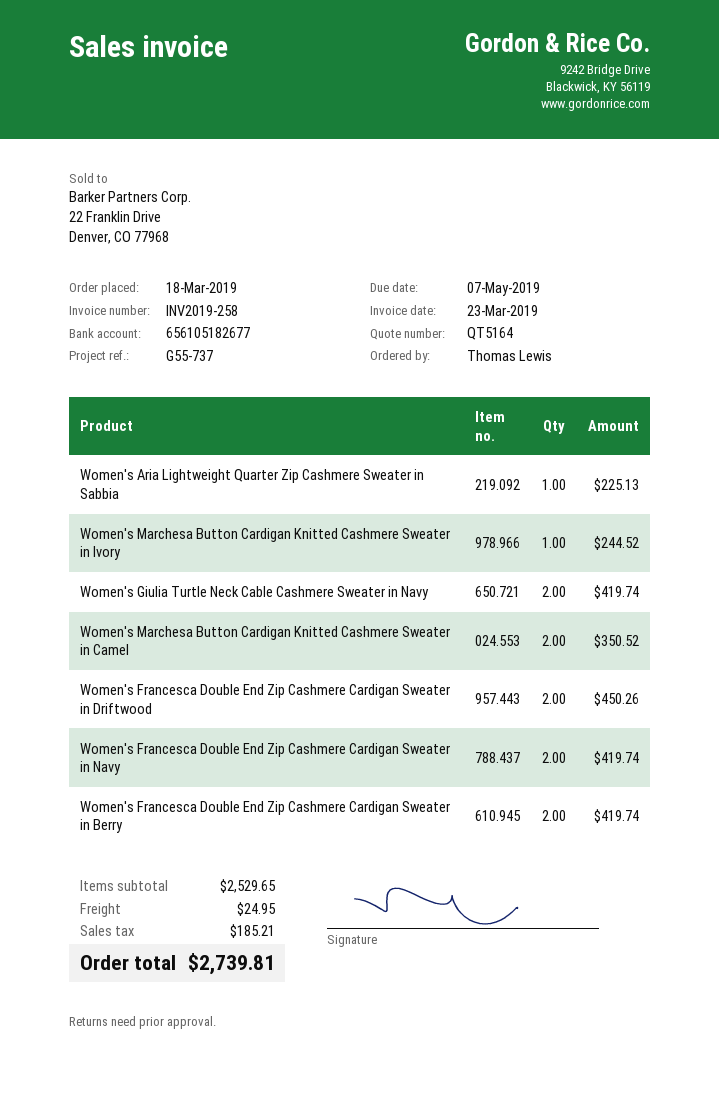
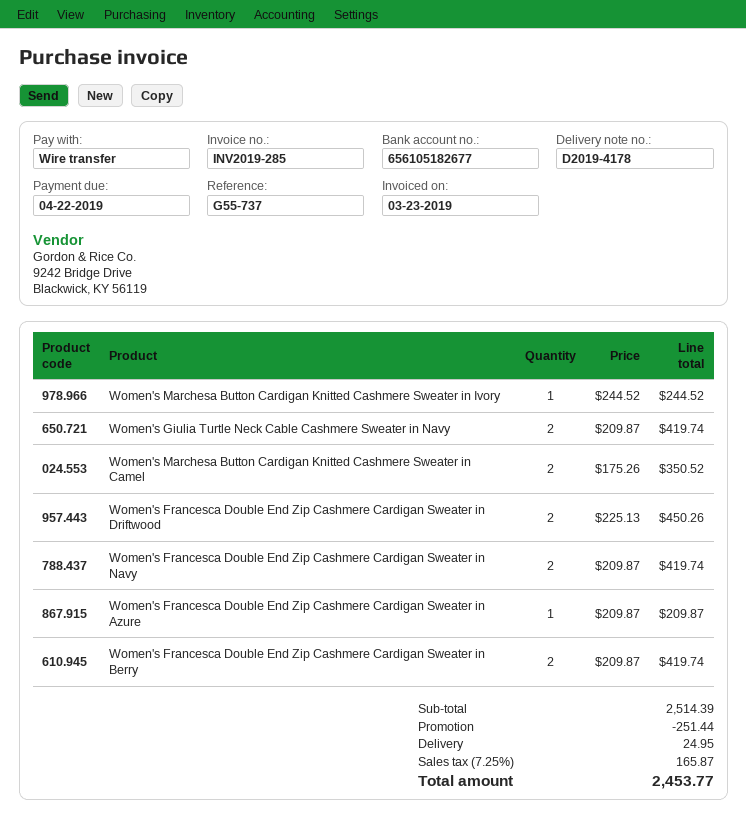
invoice number: INV2019-258 -> INV2019-285
due date: 2019-05-07 -> 2019-04-22
Women's Aria Lightweight Quarter Zip Cashmere Sweater in Sabbia: 1 for 225.13 -> none
Women's Francesca Double End Zip Cashmere Cardigan Sweater in Azure: none -> 1 for 209.87
subtotal: 2529.65 -> 2514.39
discount: none -> 251.44
tax: 185.21 -> 165.87
total: 2739.81 -> 2453.77

